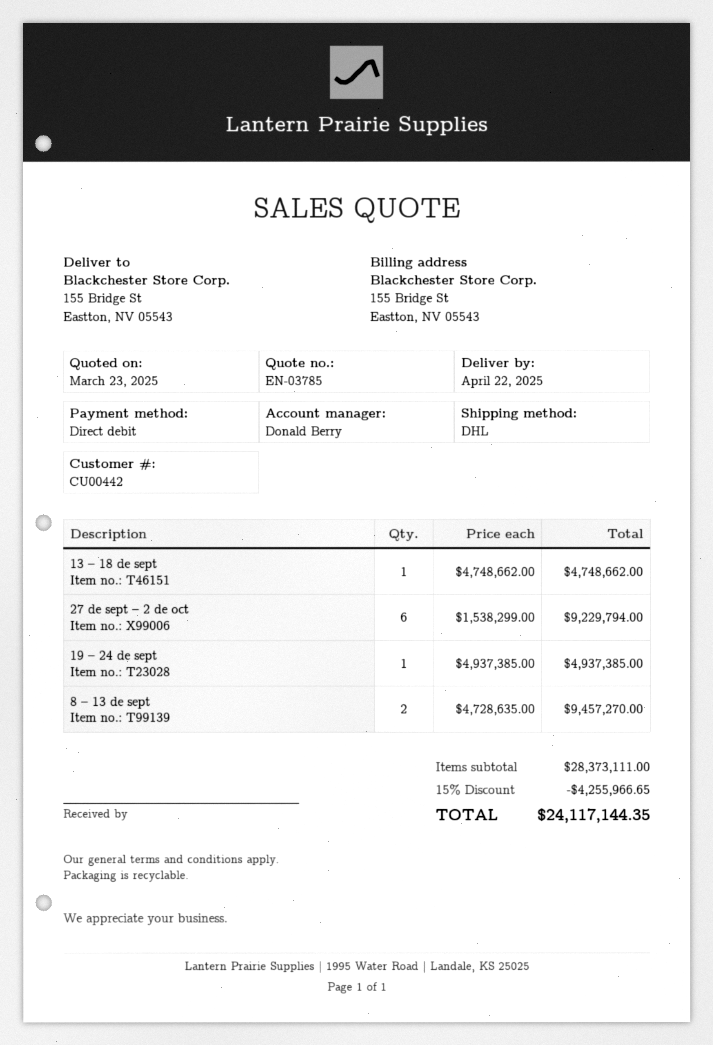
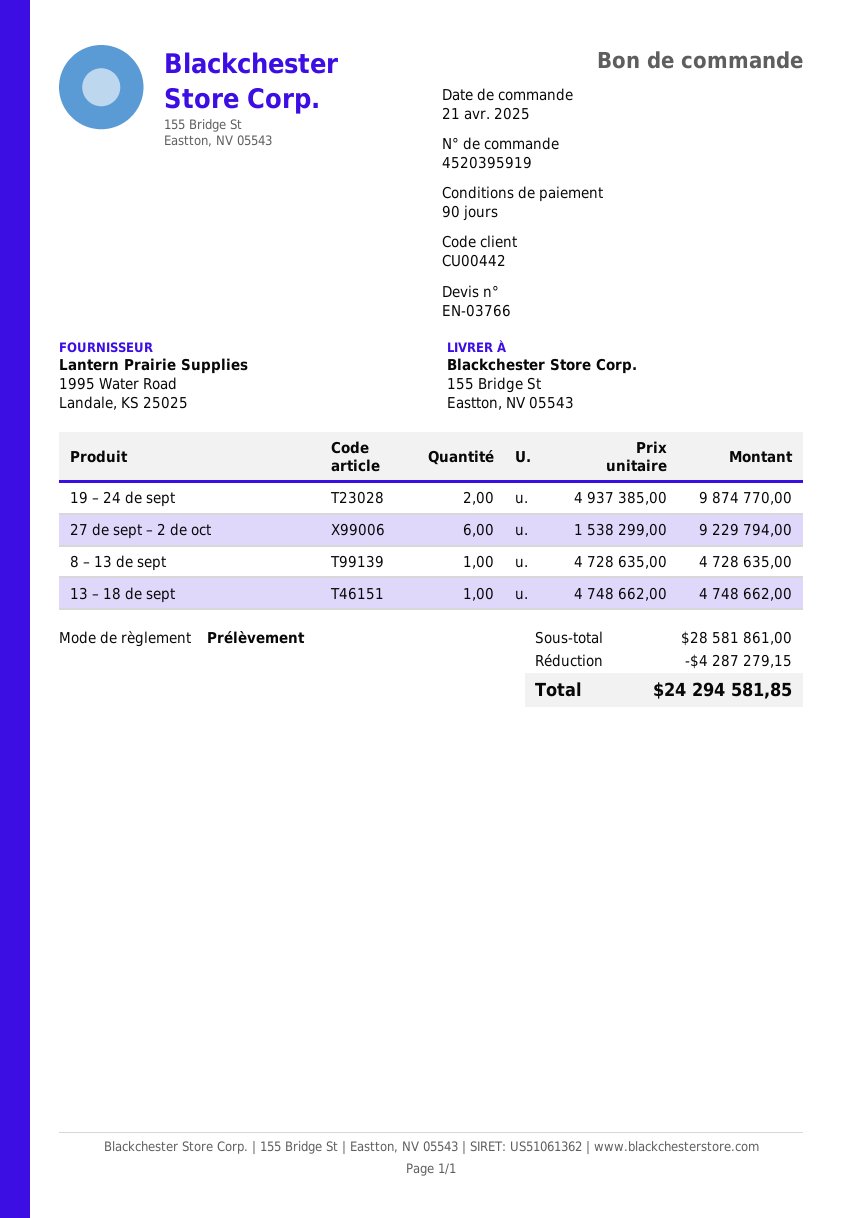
quote number: EN-03785 -> EN-03766
19 – 24 de sept: 1 x 4937385.00 = 4937385.00 -> 2 x 4937385.00 = 9874770.00
8 – 13 de sept: 2 x 4728635.00 = 9457270.00 -> 1 x 4728635.00 = 4728635.00
subtotal: 28373111.00 -> 28581861.00
discount: 4255966.65 -> 4287279.15
total: 24117144.35 -> 24294581.85

